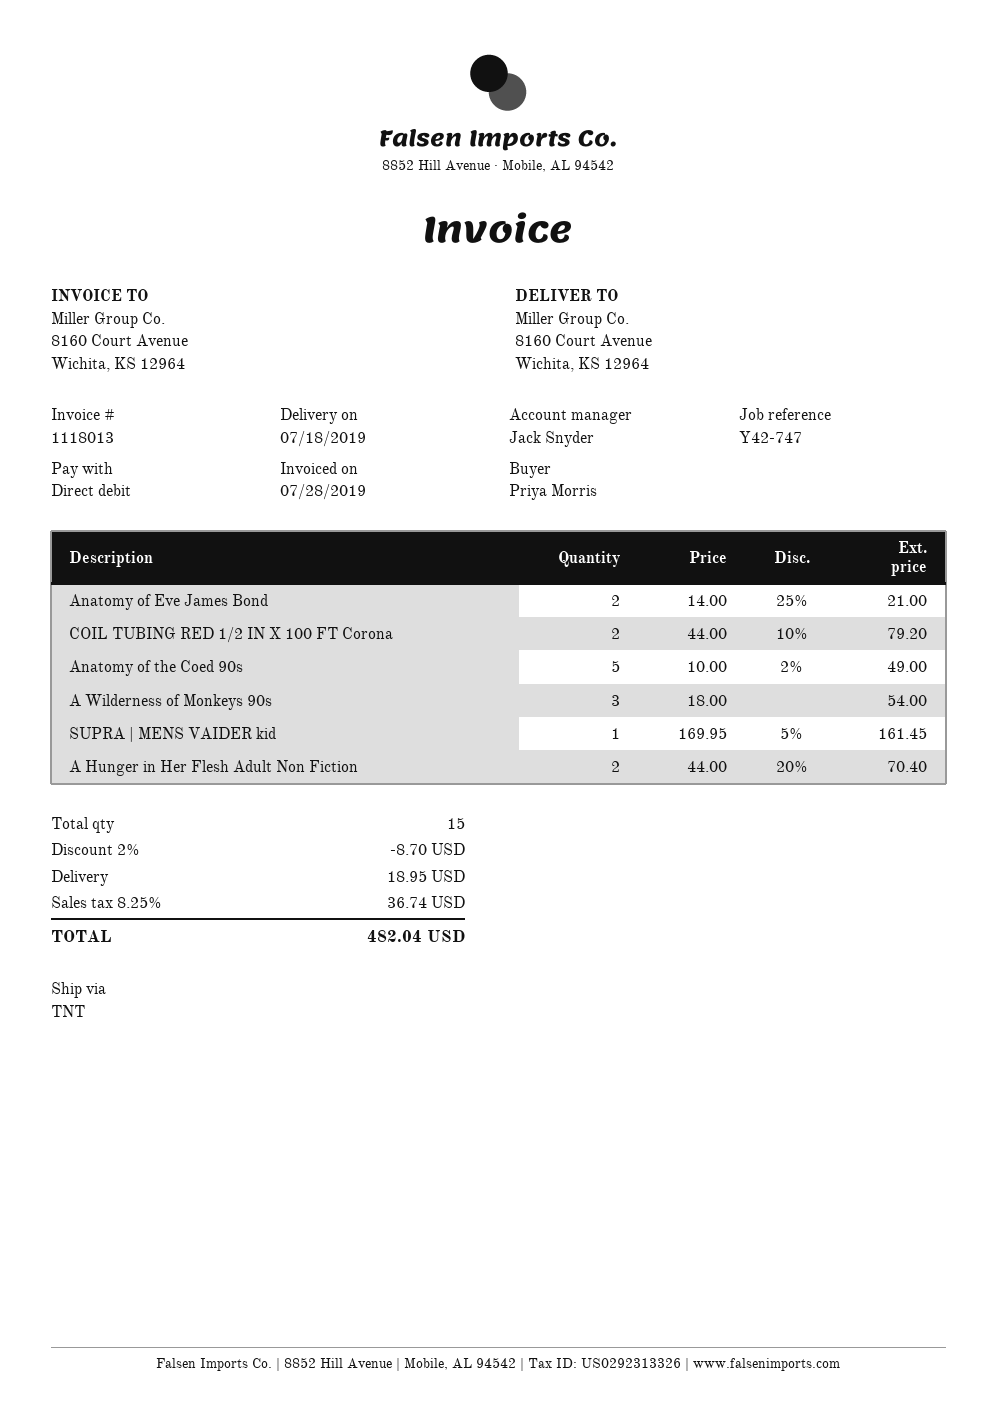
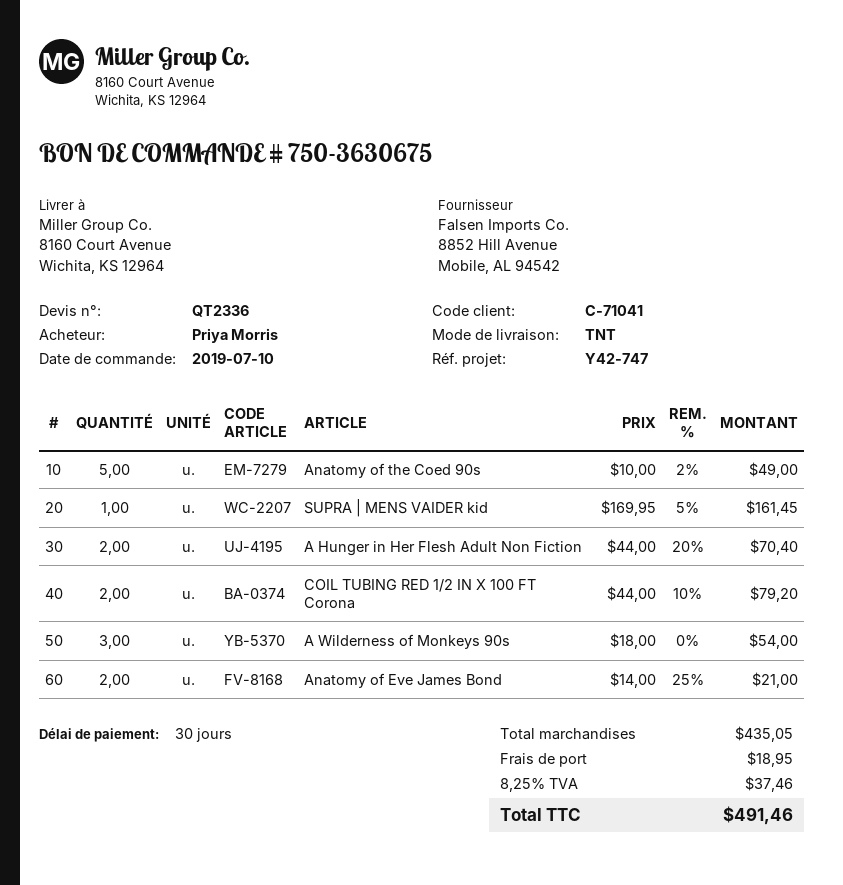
discount: 2% = 8.70 -> none
tax: 8.25% = 36.74 -> 8.25% = 37.46
total: 482.04 -> 491.46

